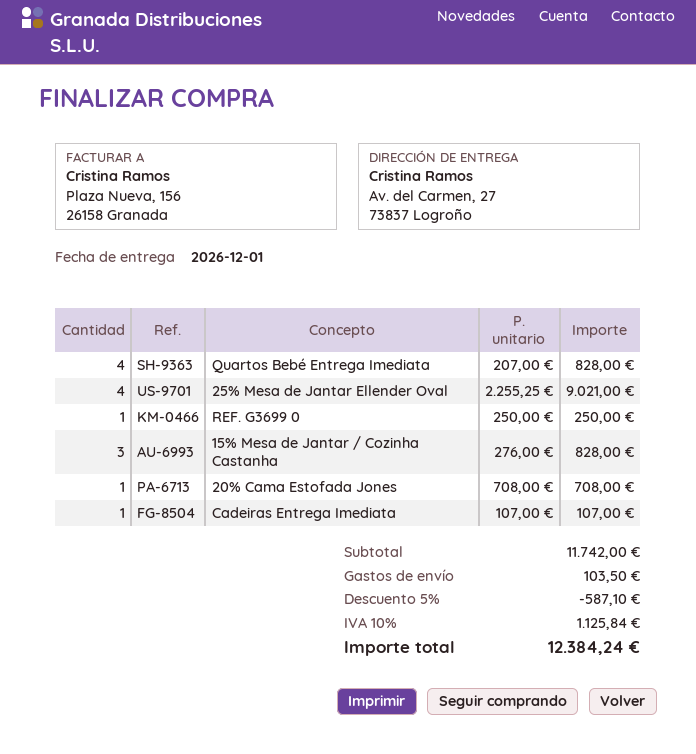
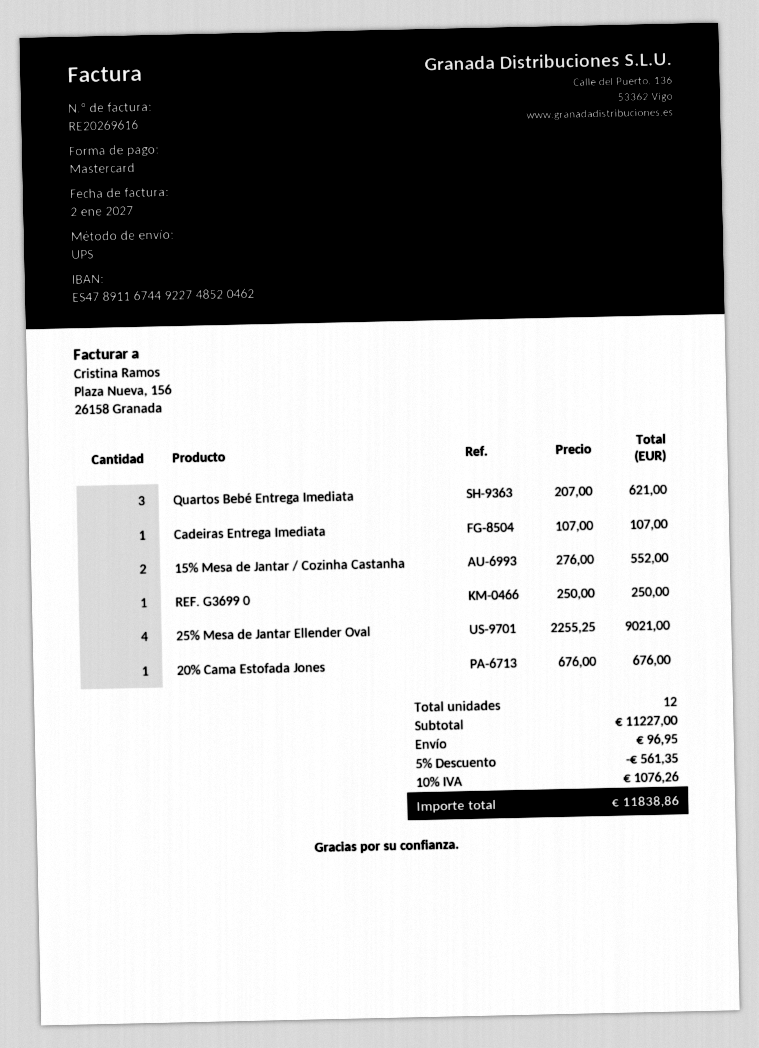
Quartos Bebé Entrega Imediata: 4 x 207.00 = 828.00 -> 3 x 207.00 = 621.00
15% Mesa de Jantar / Cozinha Castanha: 3 x 276.00 = 828.00 -> 2 x 276.00 = 552.00
20% Cama Estofada Jones: 1 x 708.00 = 708.00 -> 1 x 676.00 = 676.00
subtotal: 11742.00 -> 11227.00
discount: 5% = 587.10 -> 5% = 561.35
shipping: 103.50 -> 96.95
tax: 10% = 1125.84 -> 10% = 1076.26
total: 12384.24 -> 11838.86

